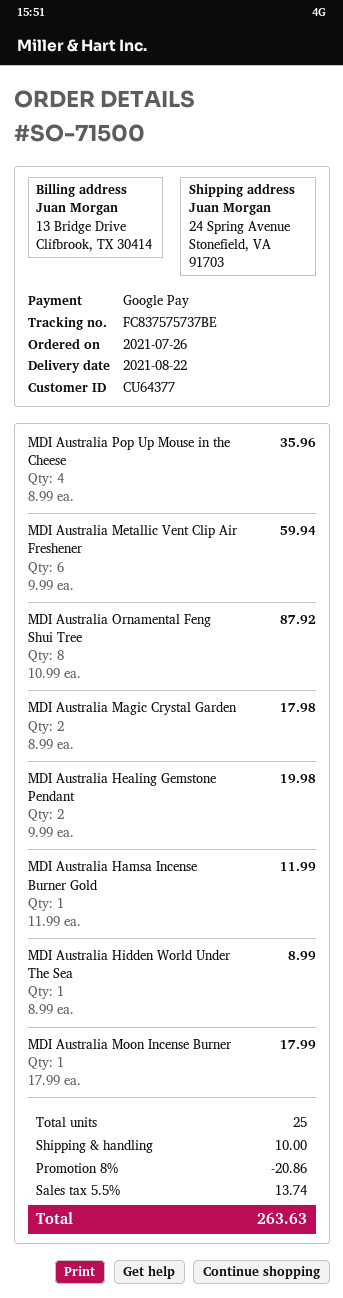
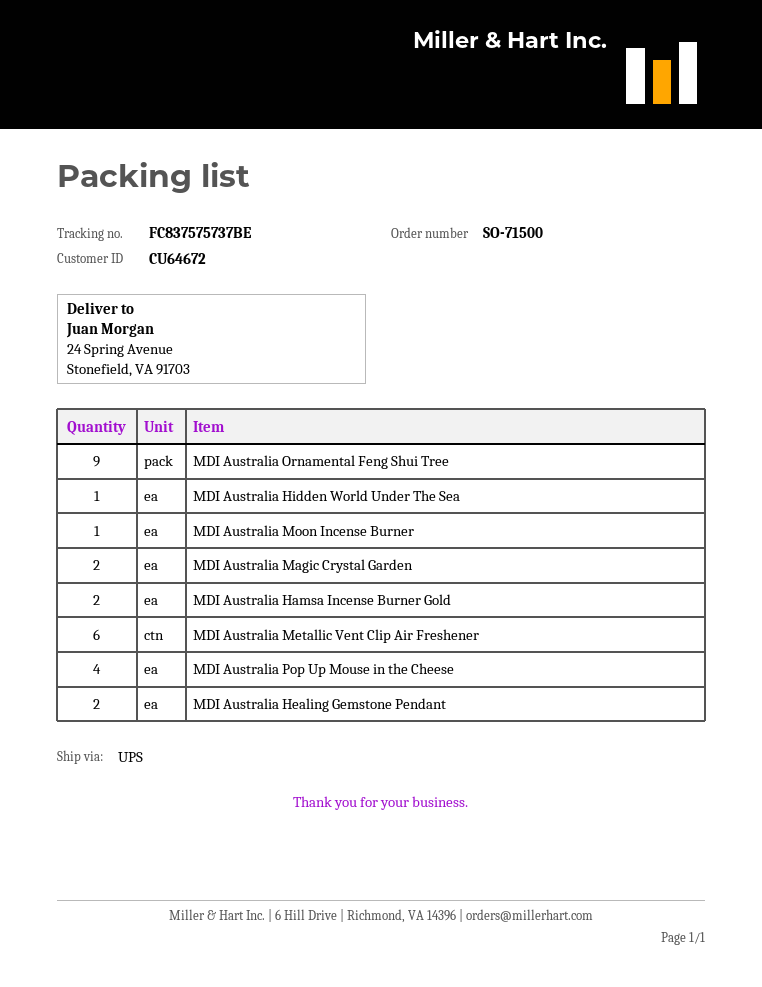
customer number: CU64377 -> CU64672
MDI Australia Ornamental Feng Shui Tree: 8 -> 9
MDI Australia Hamsa Incense Burner Gold: 1 -> 2

